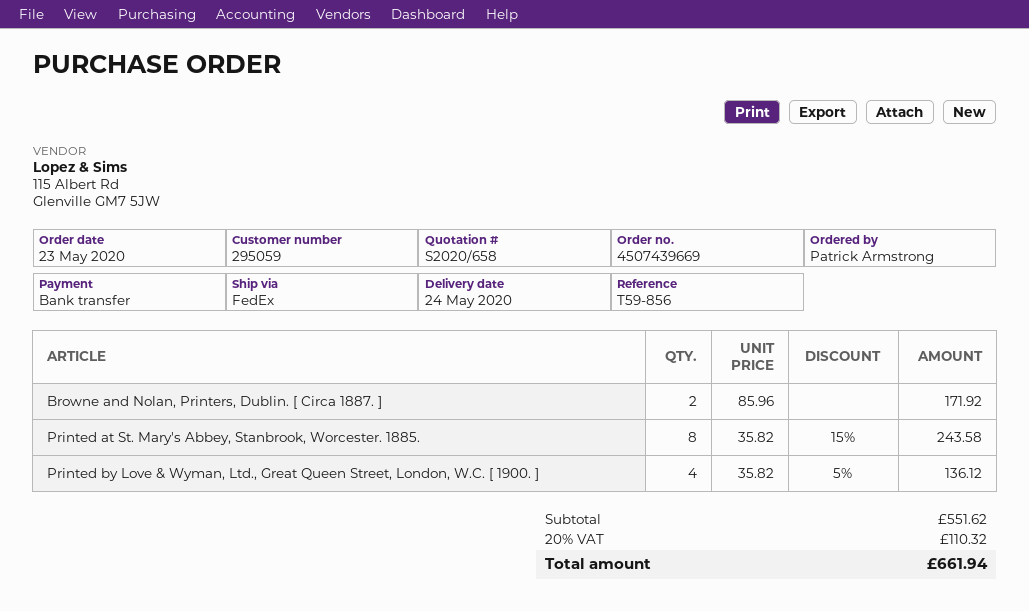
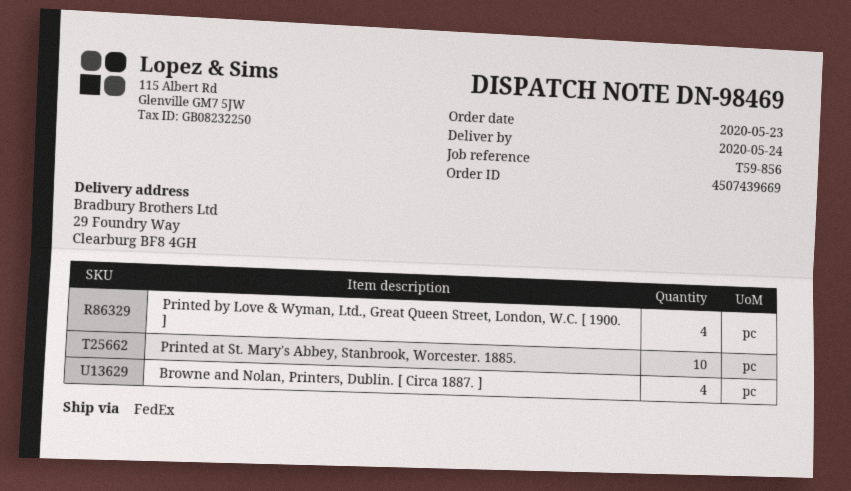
Browne and Nolan, Printers, Dublin. [ Circa 1887. ]: 2 -> 4
Printed at St. Mary's Abbey, Stanbrook, Worcester. 1885.: 8 -> 10

